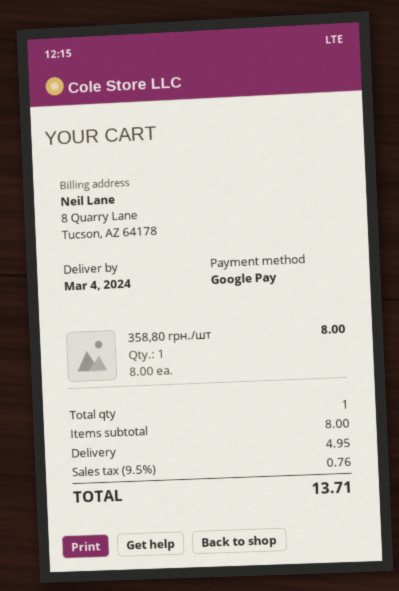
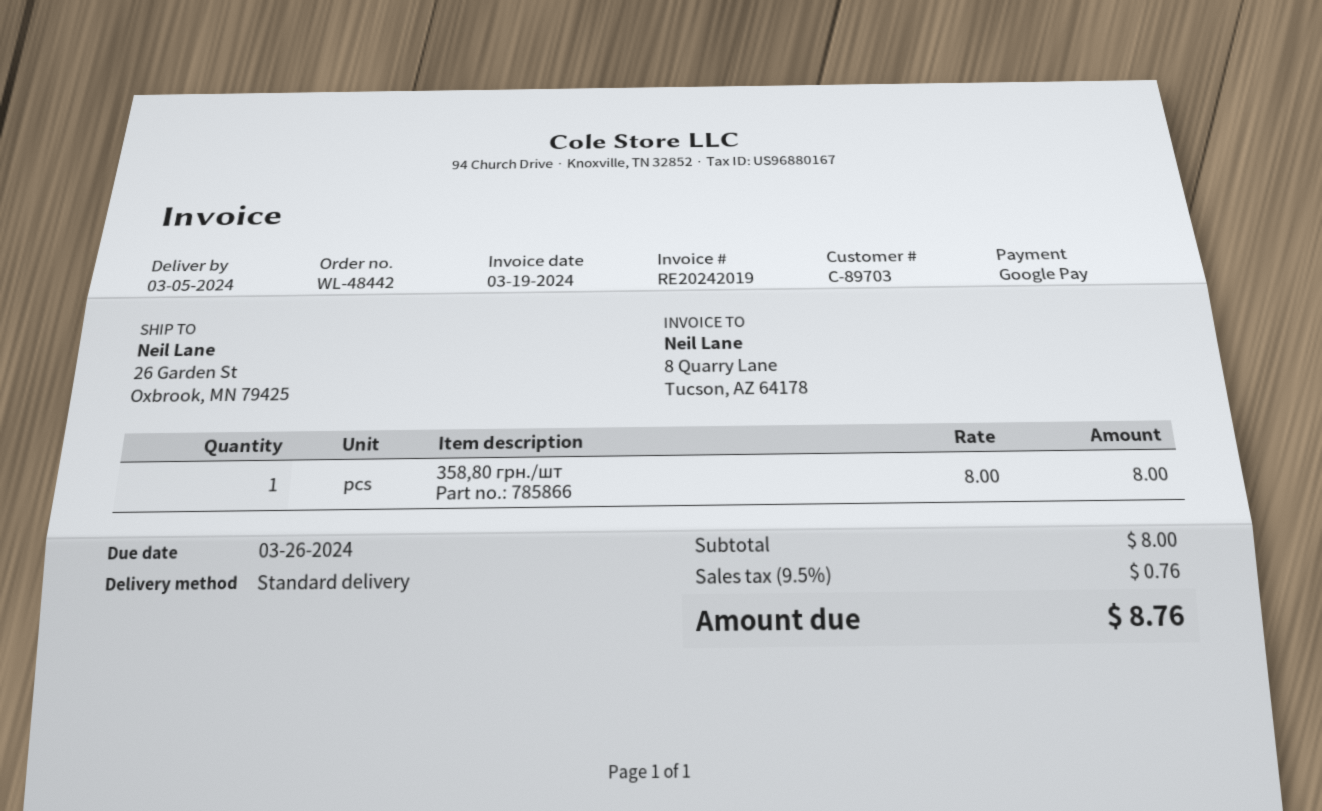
delivery date: 2024-03-04 -> 2024-03-05
shipping: 4.95 -> none
total: 13.71 -> 8.76

